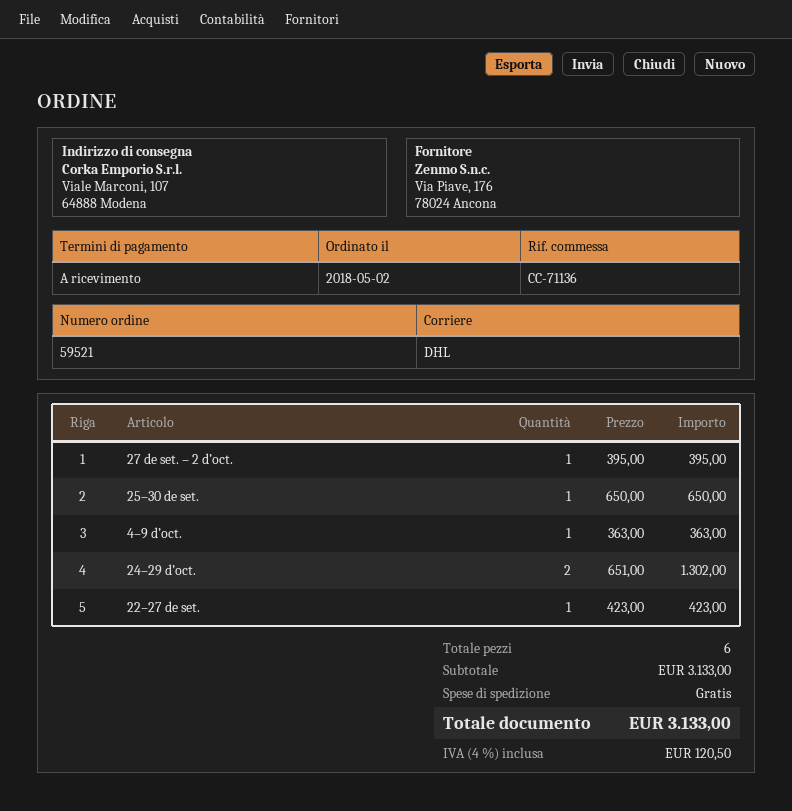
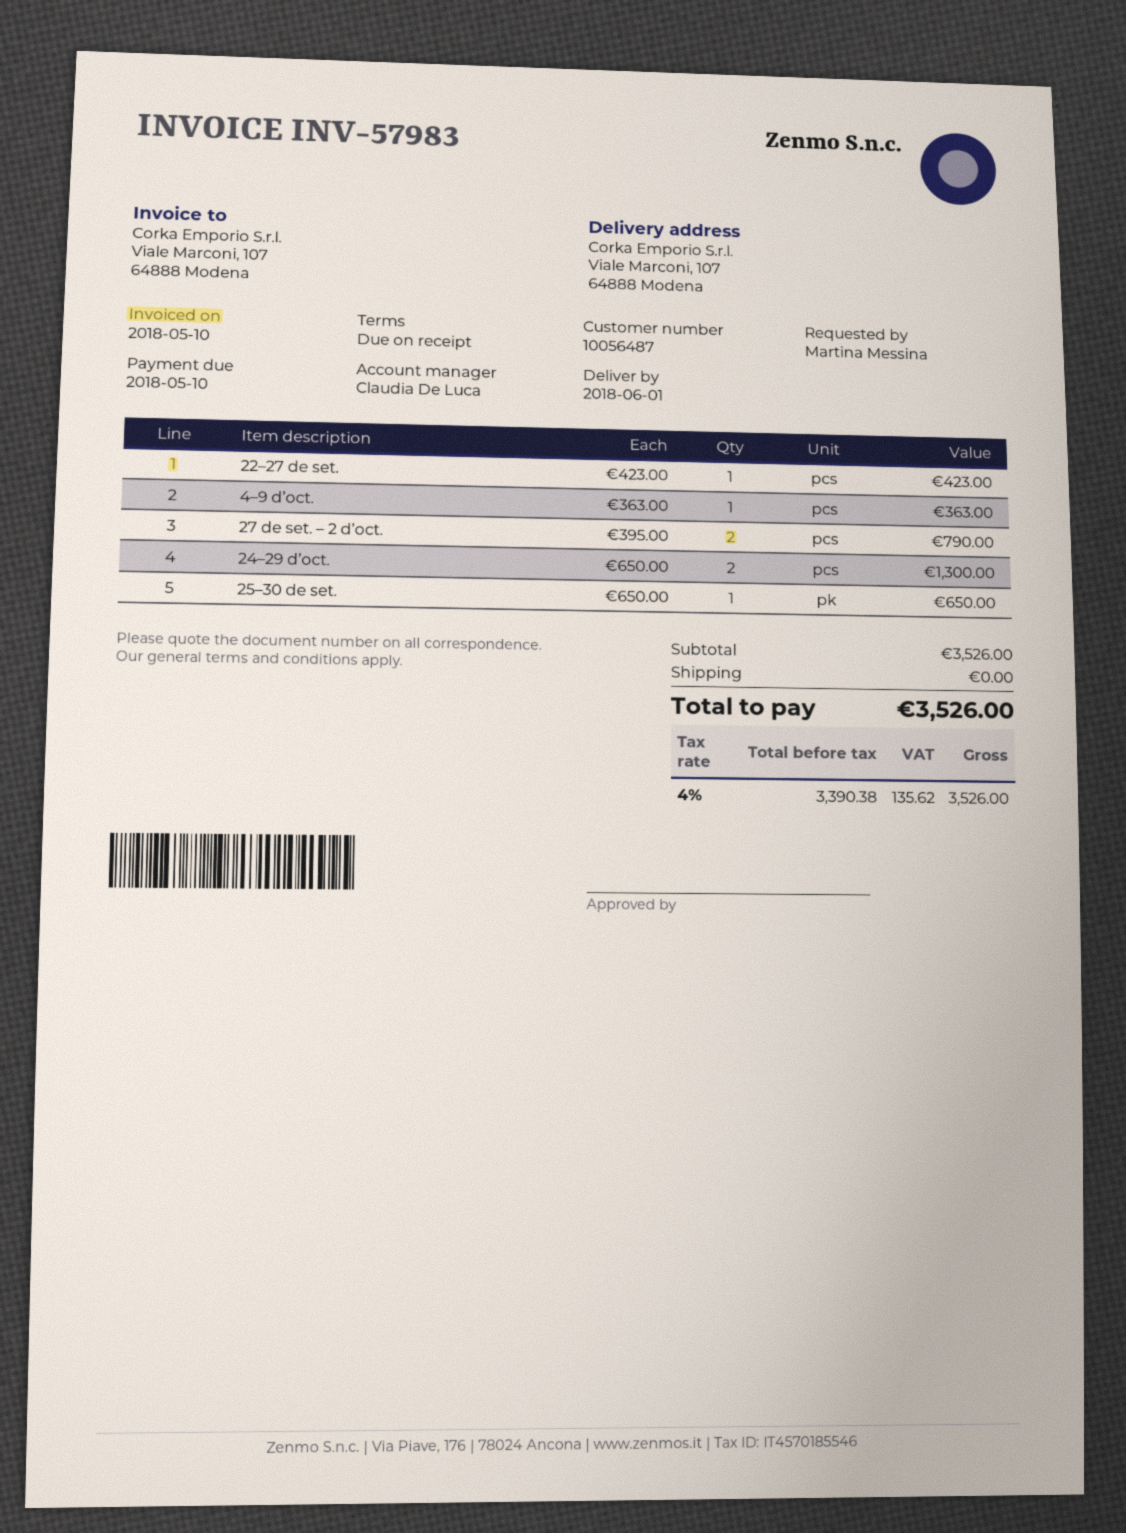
27 de set. – 2 d’oct.: 1 x 395.00 = 395.00 -> 2 x 395.00 = 790.00
24–29 d’oct.: 2 x 651.00 = 1302.00 -> 2 x 650.00 = 1300.00
subtotal: 3133.00 -> 3526.00
tax: 4% = 120.50 -> 4% = 135.62
total: 3133.00 -> 3526.00

